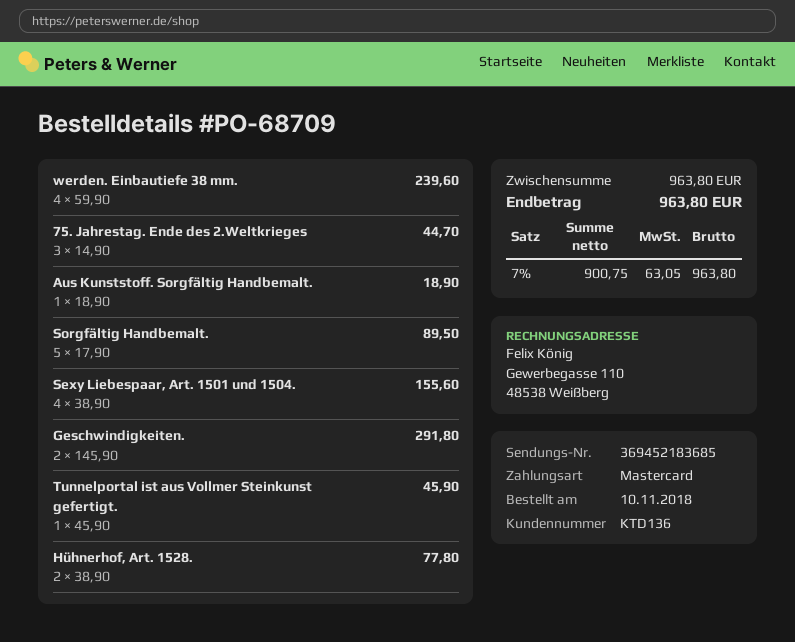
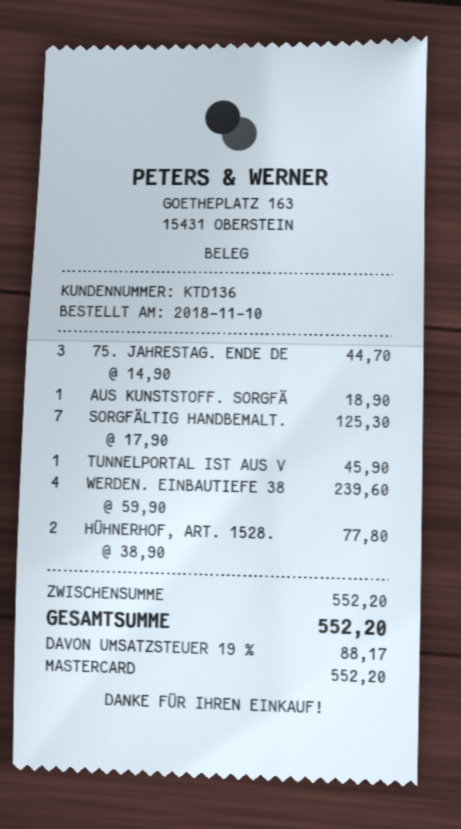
Sorgfältig Handbemalt.: 5 x 17.90 = 89.50 -> 7 x 17.90 = 125.30
Sexy Liebespaar, Art. 1501 und 1504.: 4 x 38.90 = 155.60 -> none
Geschwindigkeiten.: 2 x 145.90 = 291.80 -> none
subtotal: 963.80 -> 552.20
tax: 7% = 63.05 -> 19% = 88.17
total: 963.80 -> 552.20

